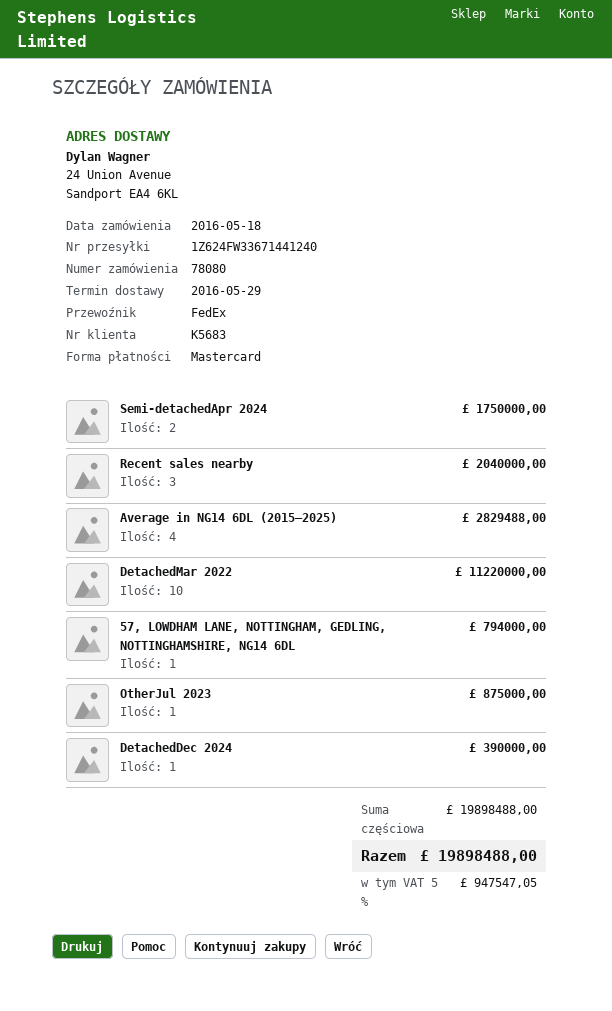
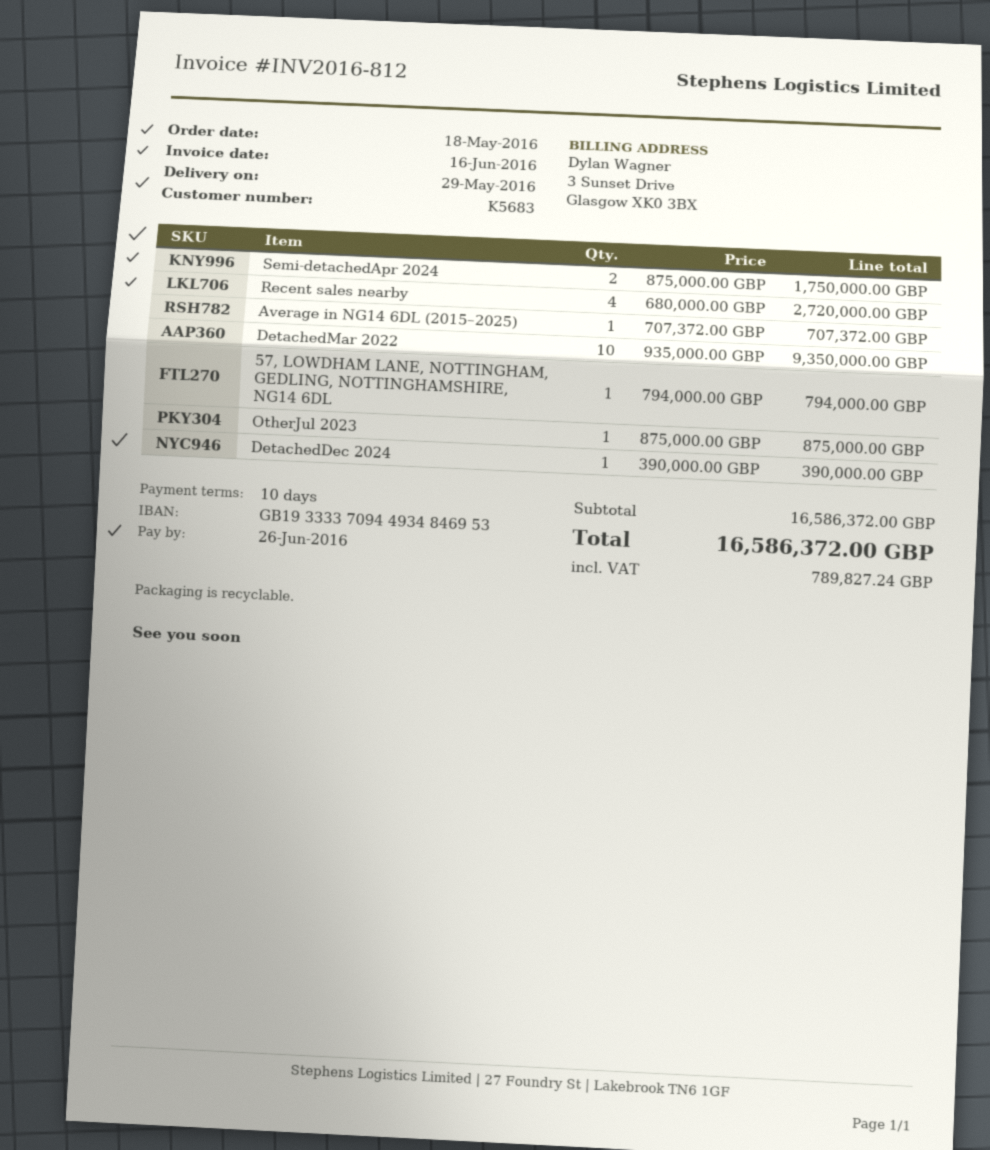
Recent sales nearby: 3 for 2040000.00 -> 4 for 2720000.00
Average in NG14 6DL (2015–2025): 4 for 2829488.00 -> 1 for 707372.00
DetachedMar 2022: 10 for 11220000.00 -> 10 for 9350000.00
subtotal: 19898488.00 -> 16586372.00
tax: 947547.05 -> 789827.24
total: 19898488.00 -> 16586372.00

